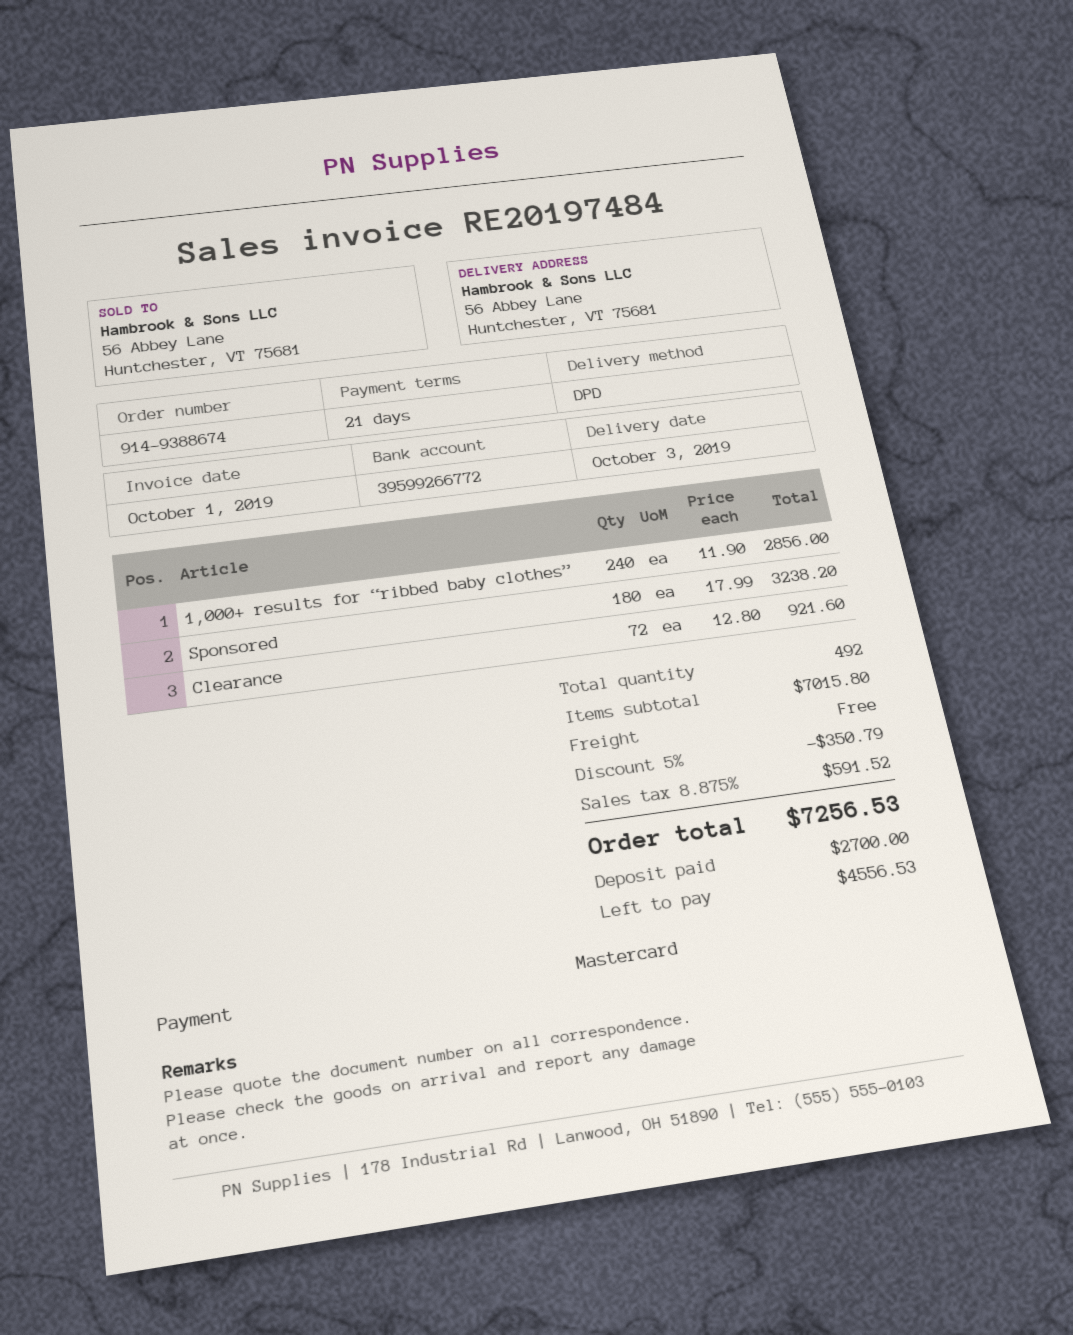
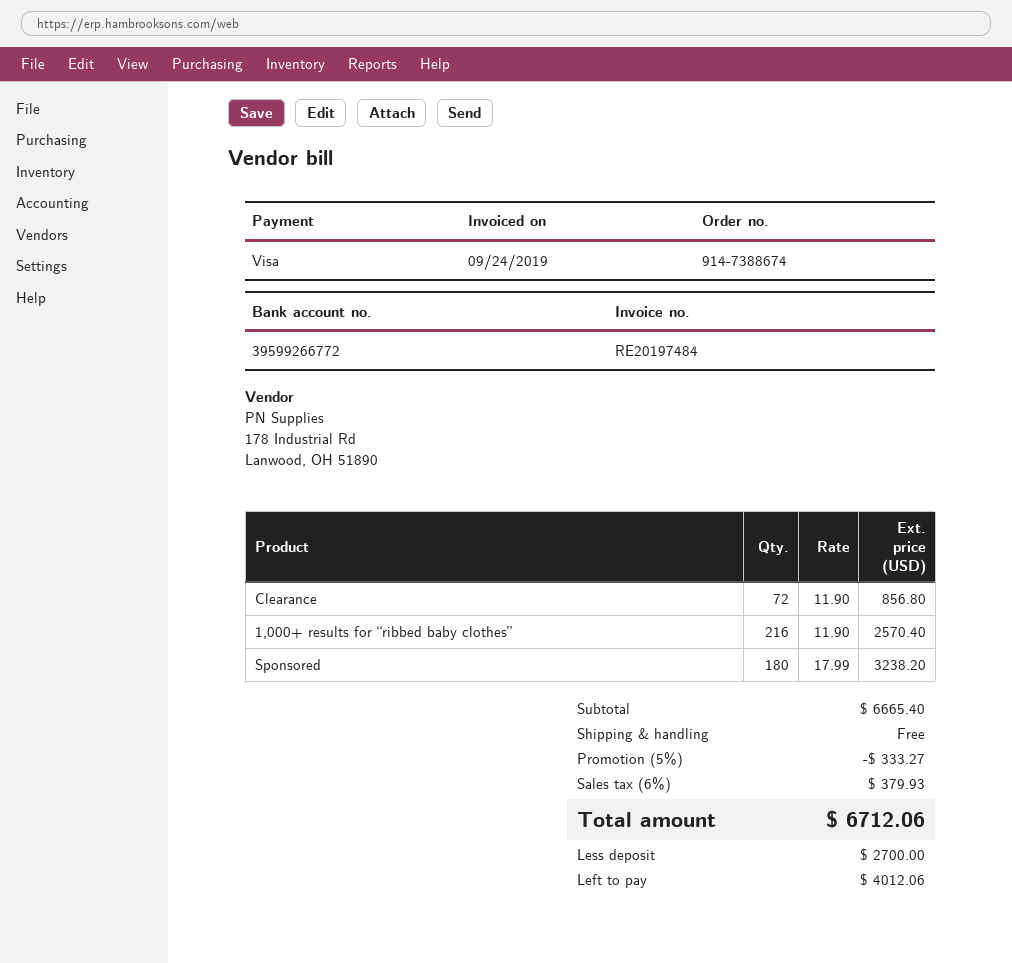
order number: 914-9388674 -> 914-7388674
invoice date: 2019-10-01 -> 2019-09-24
payment method: Mastercard -> Visa
1,000+ results for “ribbed baby clothes”: 240 x 11.90 = 2856.00 -> 216 x 11.90 = 2570.40
Clearance: 72 x 12.80 = 921.60 -> 72 x 11.90 = 856.80
subtotal: 7015.80 -> 6665.40
discount: 5% = 350.79 -> 5% = 333.27
tax: 8.875% = 591.52 -> 6% = 379.93
total: 7256.53 -> 6712.06
balance: 4556.53 -> 4012.06

